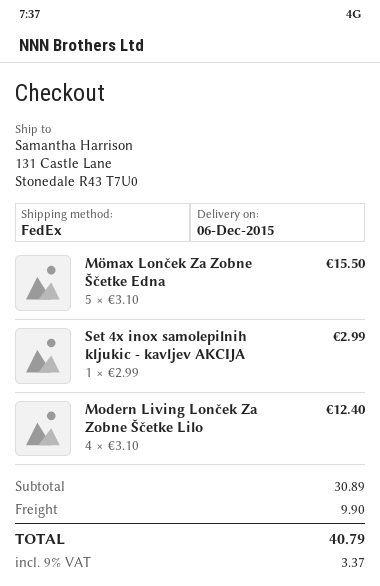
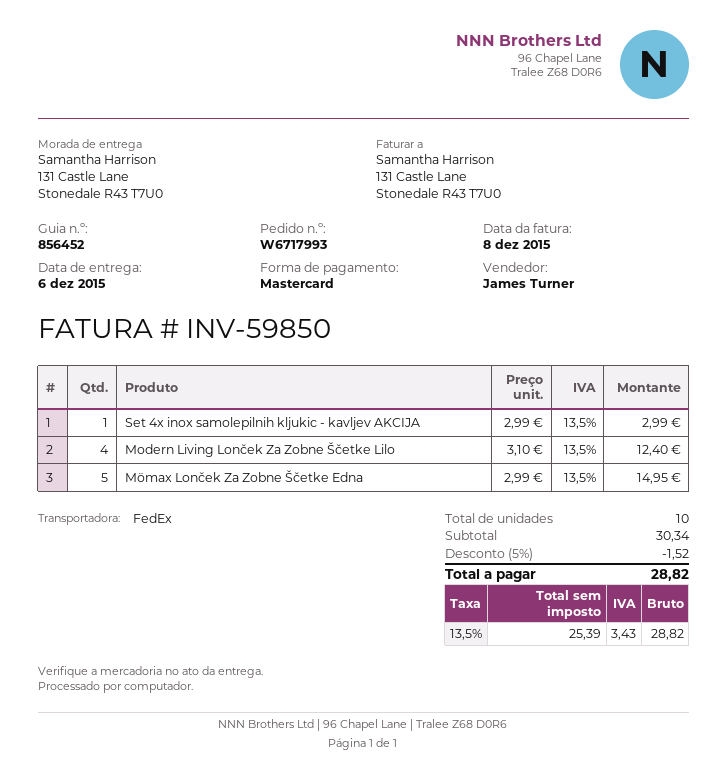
Mömax Lonček Za Zobne Ščetke Edna: 5 x 3.10 = 15.50 -> 5 x 2.99 = 14.95
subtotal: 30.89 -> 30.34
discount: none -> 5% = 1.52
shipping: 9.90 -> none
tax: 9% = 3.37 -> 13.5% = 3.43
total: 40.79 -> 28.82

